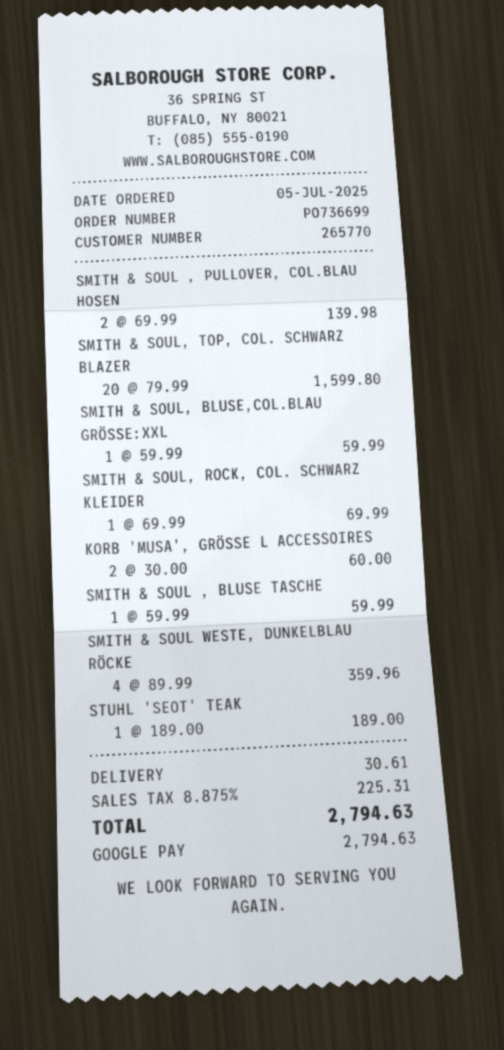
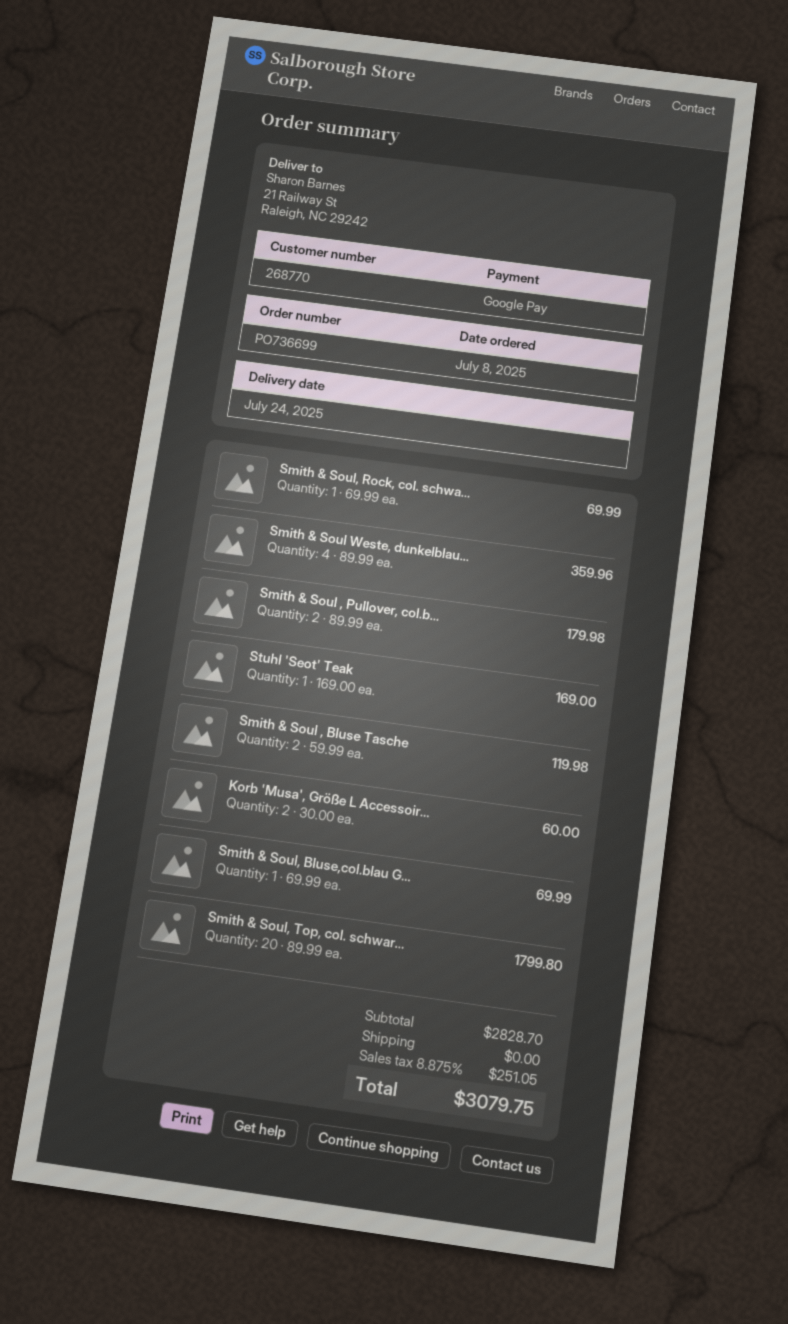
order date: 2025-07-05 -> 2025-07-08
customer number: 265770 -> 268770
SMITH & SOUL , PULLOVER, COL.BLAU HOSEN: 2 x 69.99 = 139.98 -> 2 x 89.99 = 179.98
SMITH & SOUL, TOP, COL. SCHWARZ BLAZER: 20 x 79.99 = 1599.80 -> 20 x 89.99 = 1799.80
SMITH & SOUL, BLUSE,COL.BLAU GRÖSSE:XXL: 1 x 59.99 = 59.99 -> 1 x 69.99 = 69.99
SMITH & SOUL , BLUSE TASCHE: 1 x 59.99 = 59.99 -> 2 x 59.99 = 119.98
STUHL 'SEOT' TEAK: 1 x 189.00 = 189.00 -> 1 x 169.00 = 169.00
shipping: 30.61 -> 0.00
tax: 8.875% = 225.31 -> 8.875% = 251.05
total: 2794.63 -> 3079.75

